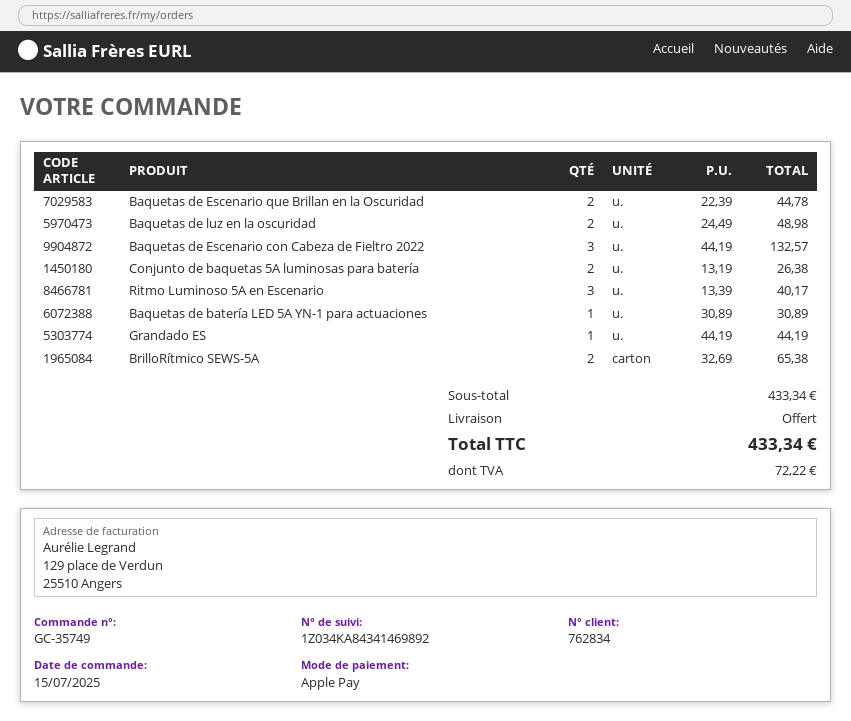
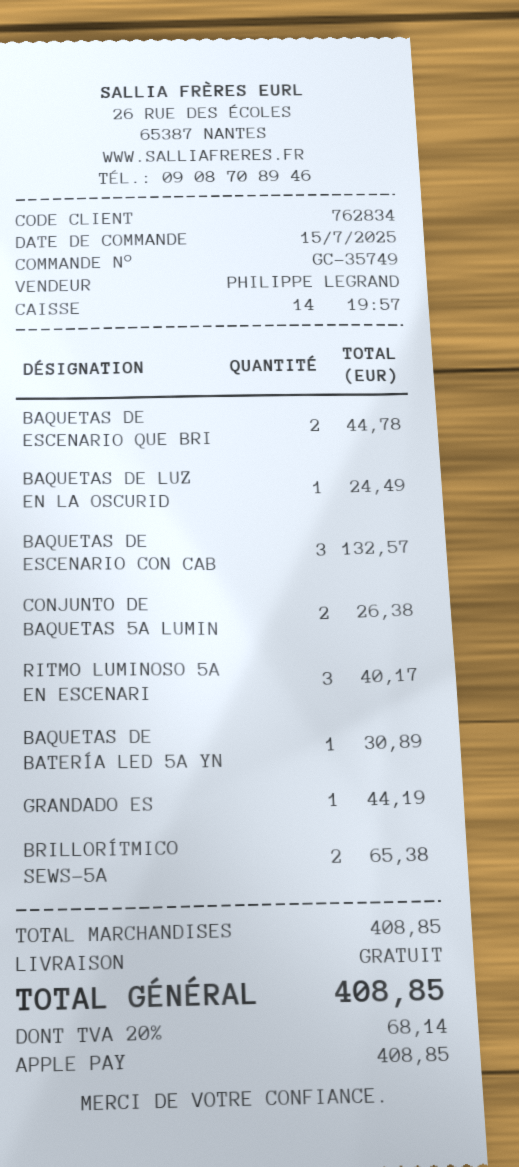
Baquetas de luz en la oscuridad: 2 for 48.98 -> 1 for 24.49
subtotal: 433.34 -> 408.85
tax: 72.22 -> 68.14
total: 433.34 -> 408.85

